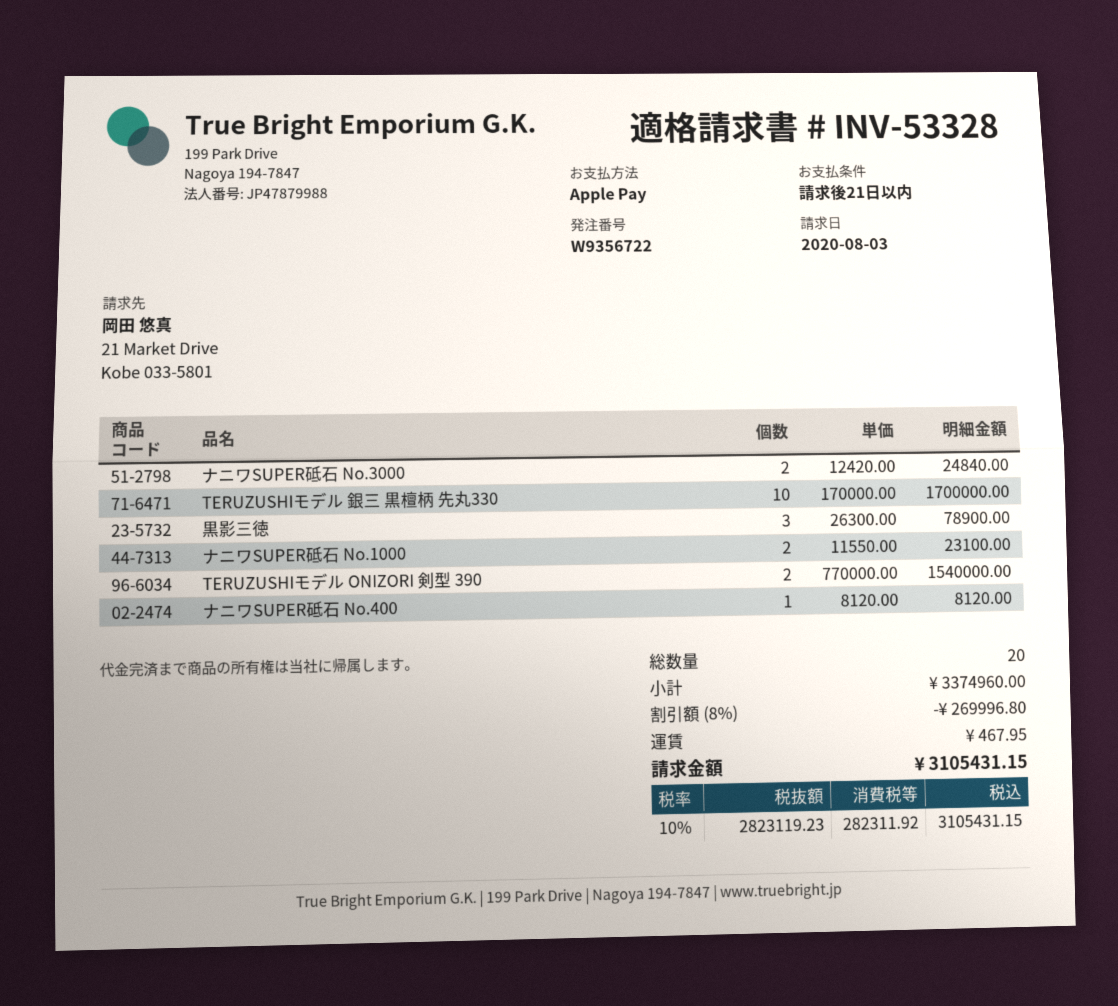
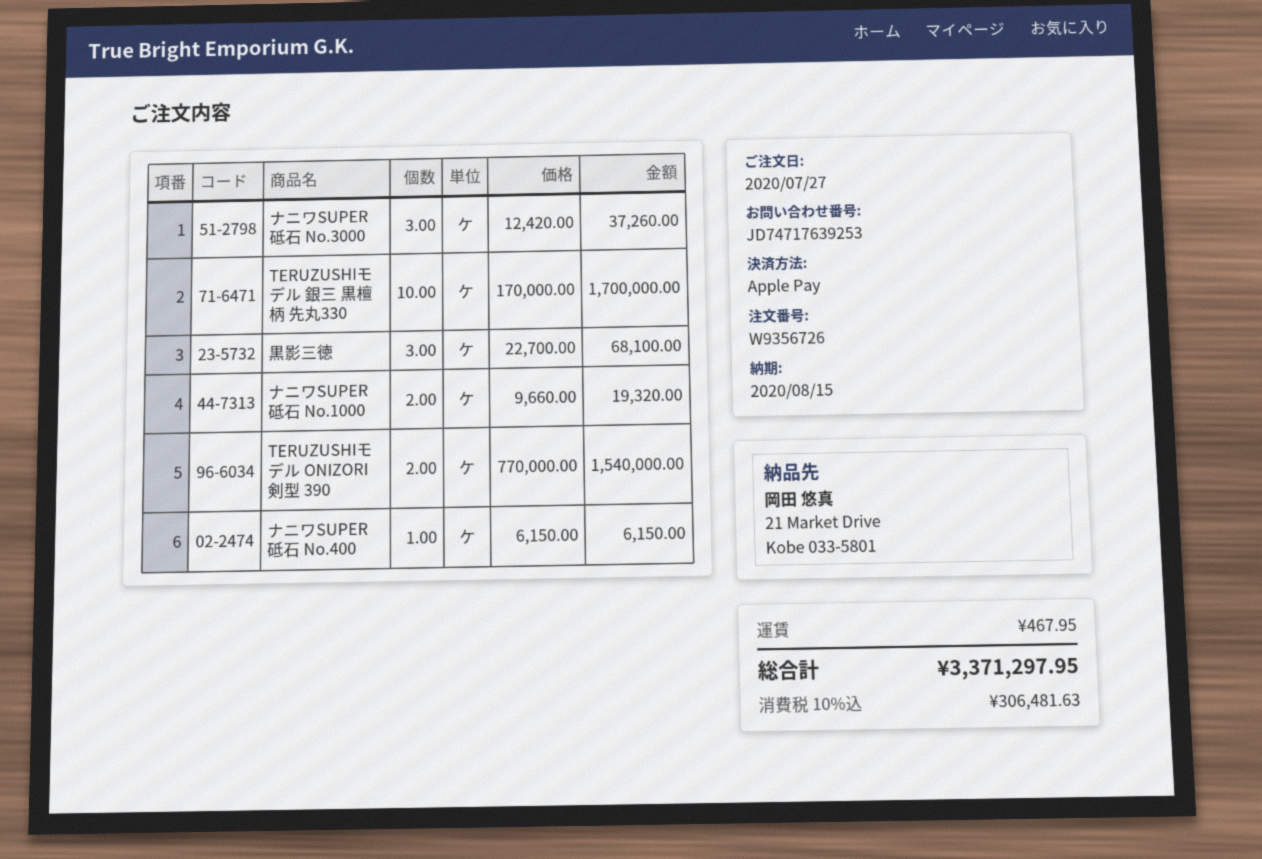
order number: W9356722 -> W9356726
ナニワSUPER砥石 No.3000: 2 x 12420.00 = 24840.00 -> 3 x 12420.00 = 37260.00
黒影三徳: 3 x 26300.00 = 78900.00 -> 3 x 22700.00 = 68100.00
ナニワSUPER砥石 No.1000: 2 x 11550.00 = 23100.00 -> 2 x 9660.00 = 19320.00
ナニワSUPER砥石 No.400: 1 x 8120.00 = 8120.00 -> 1 x 6150.00 = 6150.00
discount: 8% = 269996.80 -> none
tax: 10% = 282311.92 -> 10% = 306481.63
total: 3105431.15 -> 3371297.95

